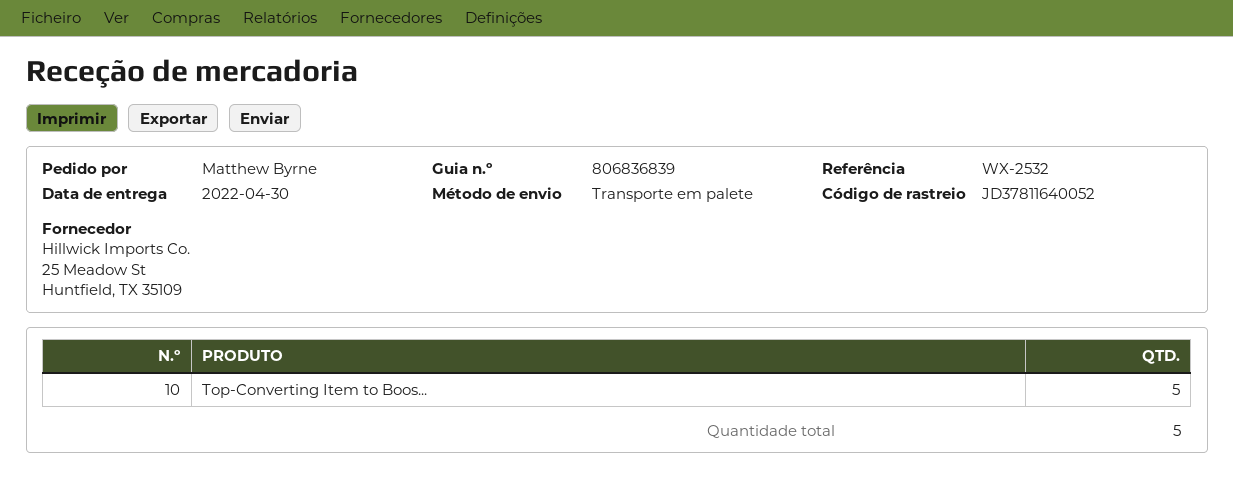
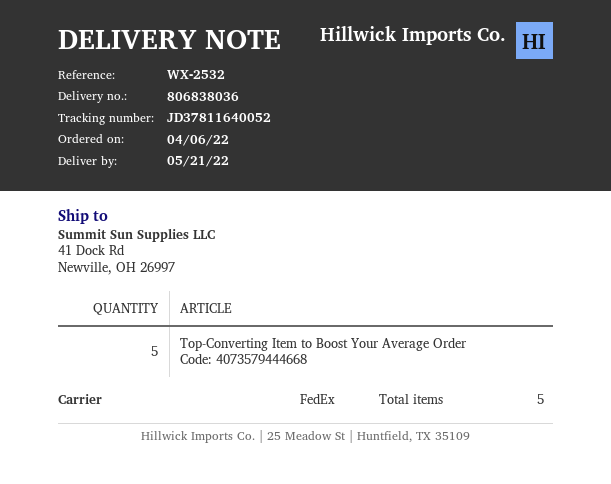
delivery note number: 806836839 -> 806838036
delivery date: 2022-04-30 -> 2022-05-21
shipping method: pallet freight -> FedEx

